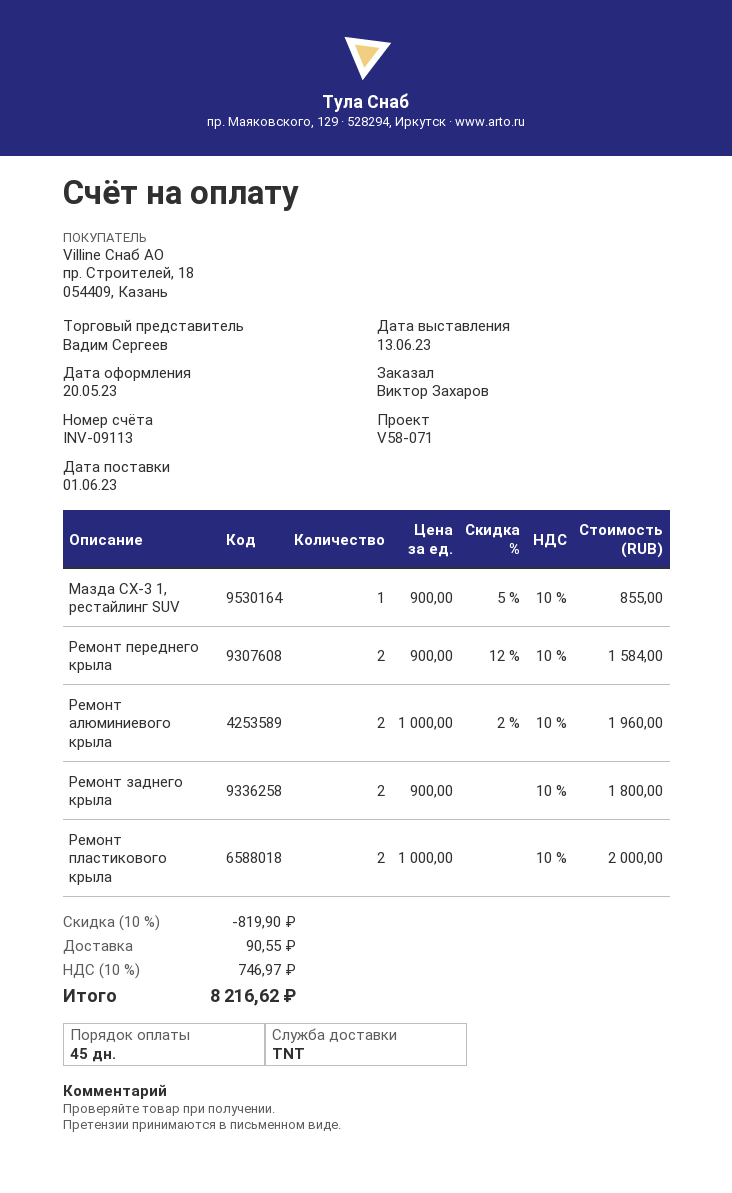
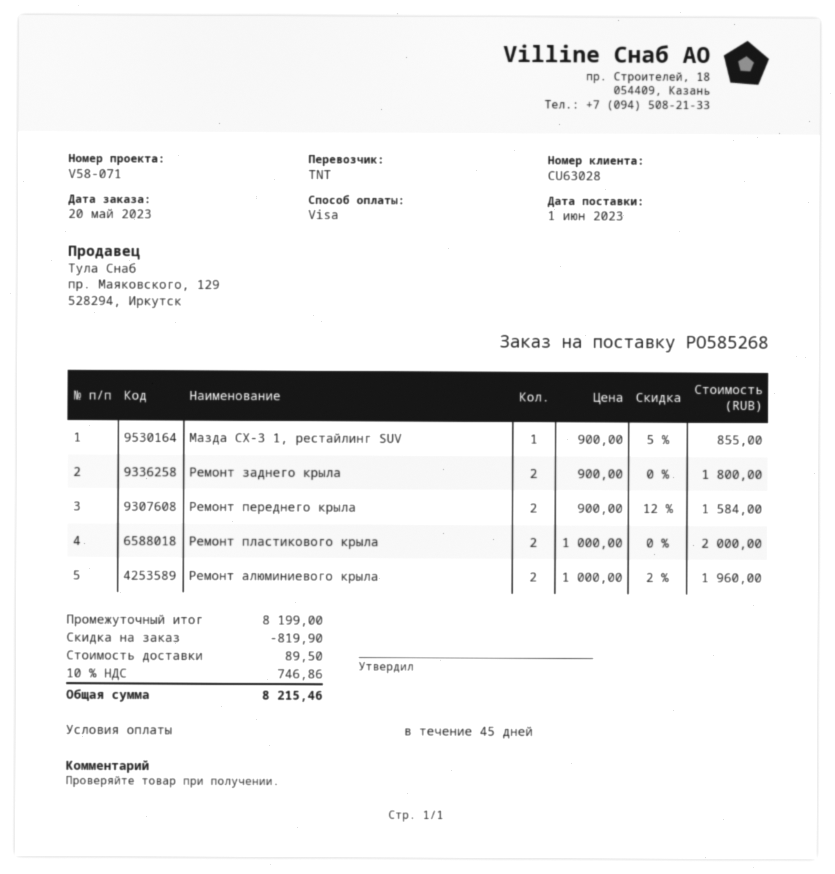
shipping: 90.55 -> 89.50
tax: 10% = 746.97 -> 10% = 746.86
total: 8216.62 -> 8215.46

